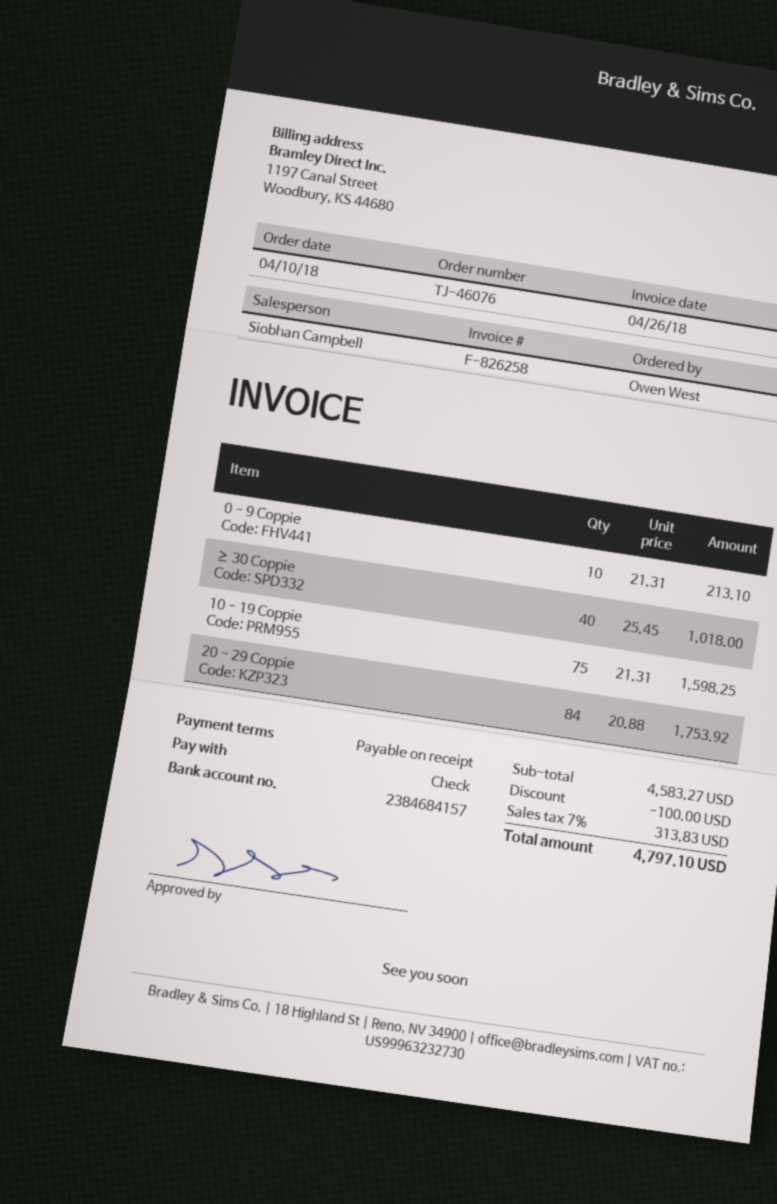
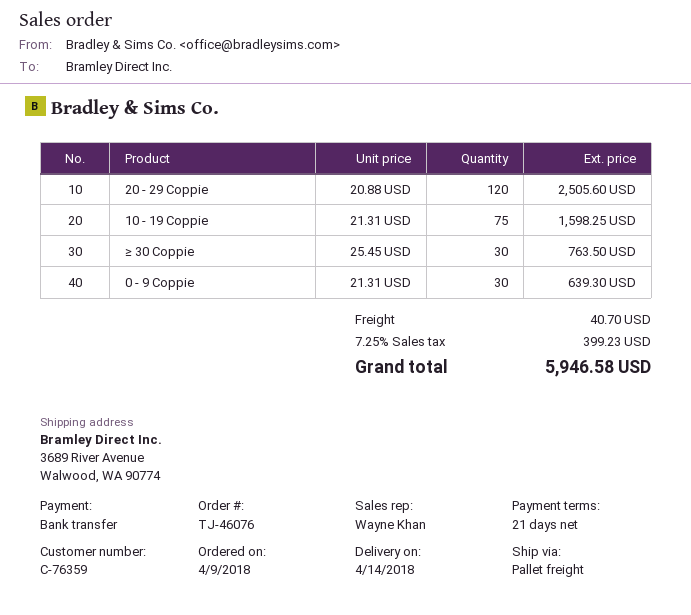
order date: 2018-04-10 -> 2018-04-09
payment terms: on receipt -> 21 days
sales rep: Siobhan Campbell -> Wayne Khan
payment method: cheque -> bank transfer
0 - 9 Coppie: 10 x 21.31 = 213.10 -> 30 x 21.31 = 639.30
≥ 30 Coppie: 40 x 25.45 = 1018.00 -> 30 x 25.45 = 763.50
20 - 29 Coppie: 84 x 20.88 = 1753.92 -> 120 x 20.88 = 2505.60
discount: 100.00 -> none
shipping: none -> 40.70
tax: 7% = 313.83 -> 7.25% = 399.23
total: 4797.10 -> 5946.58

